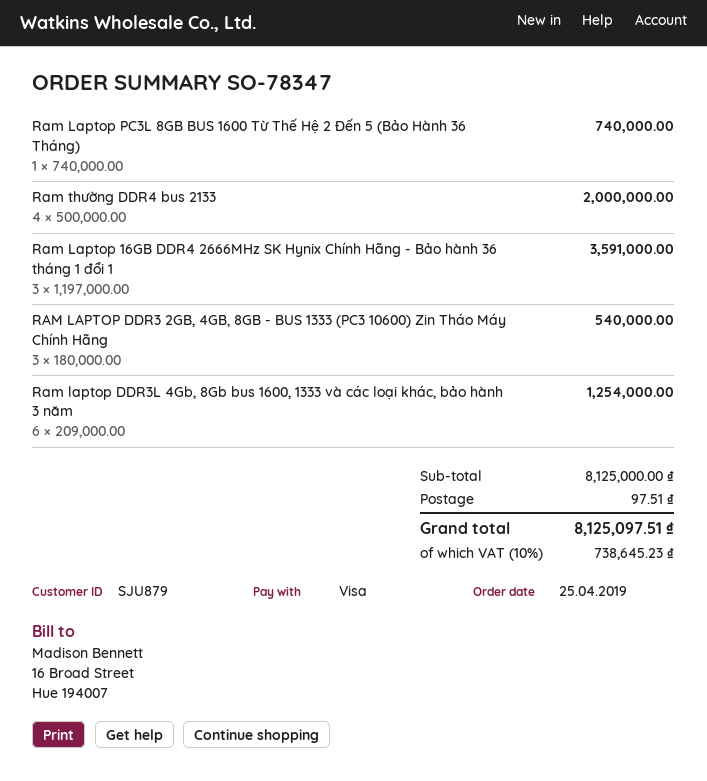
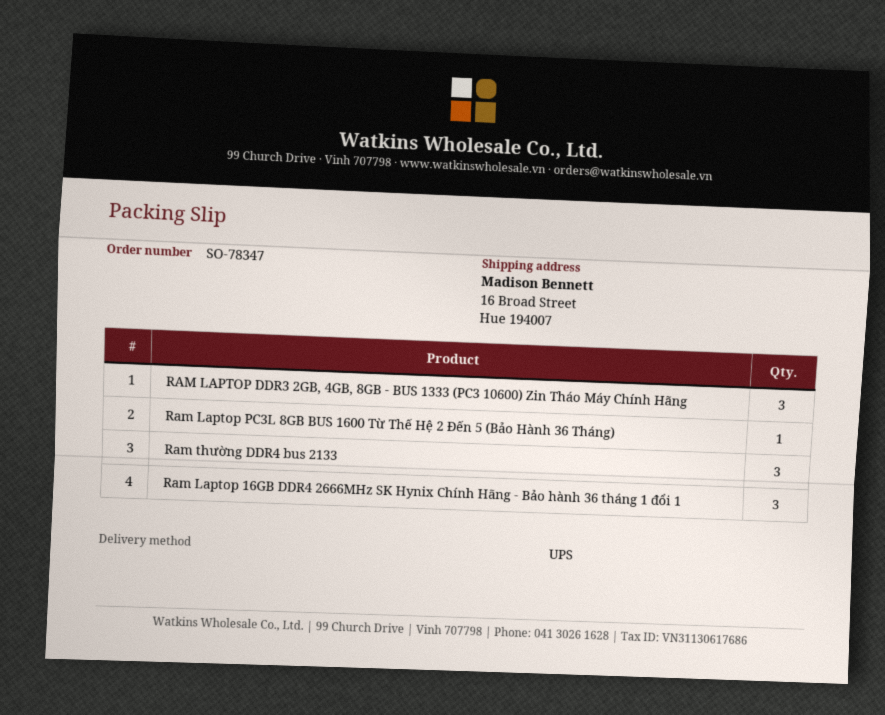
Ram thường DDR4 bus 2133: 4 -> 3
Ram laptop DDR3L 4Gb, 8Gb bus 1600, 1333 và các loại khác, bảo hành 3 năm: 6 -> none

